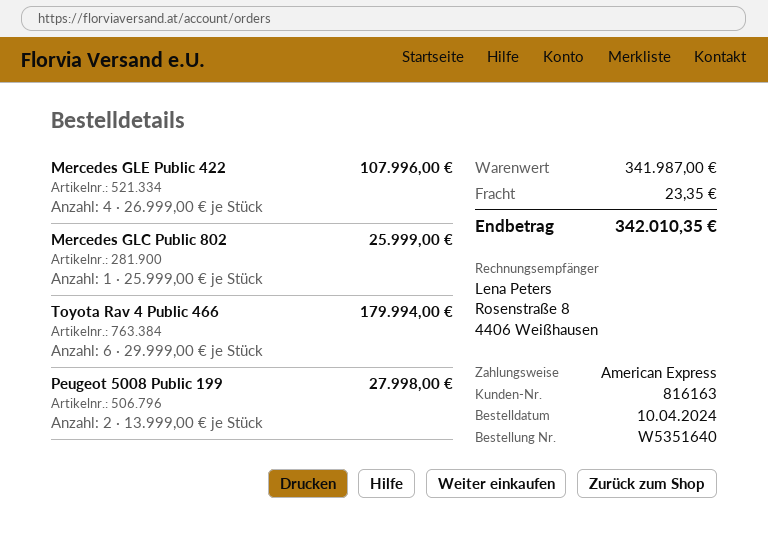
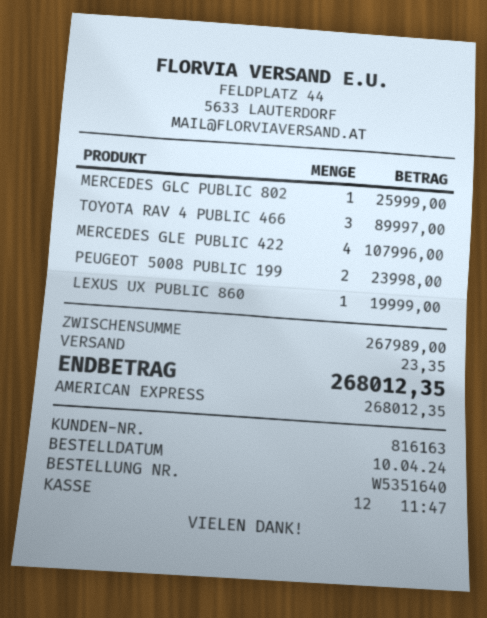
Toyota Rav 4 Public 466: 6 for 179994.00 -> 3 for 89997.00
Peugeot 5008 Public 199: 2 for 27998.00 -> 2 for 23998.00
LEXUS UX PUBLIC 860: none -> 1 for 19999.00
subtotal: 341987.00 -> 267989.00
total: 342010.35 -> 268012.35

